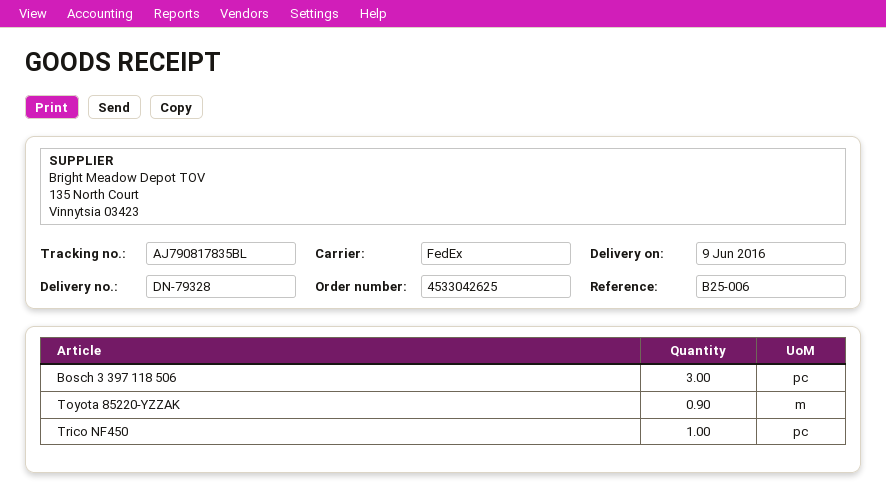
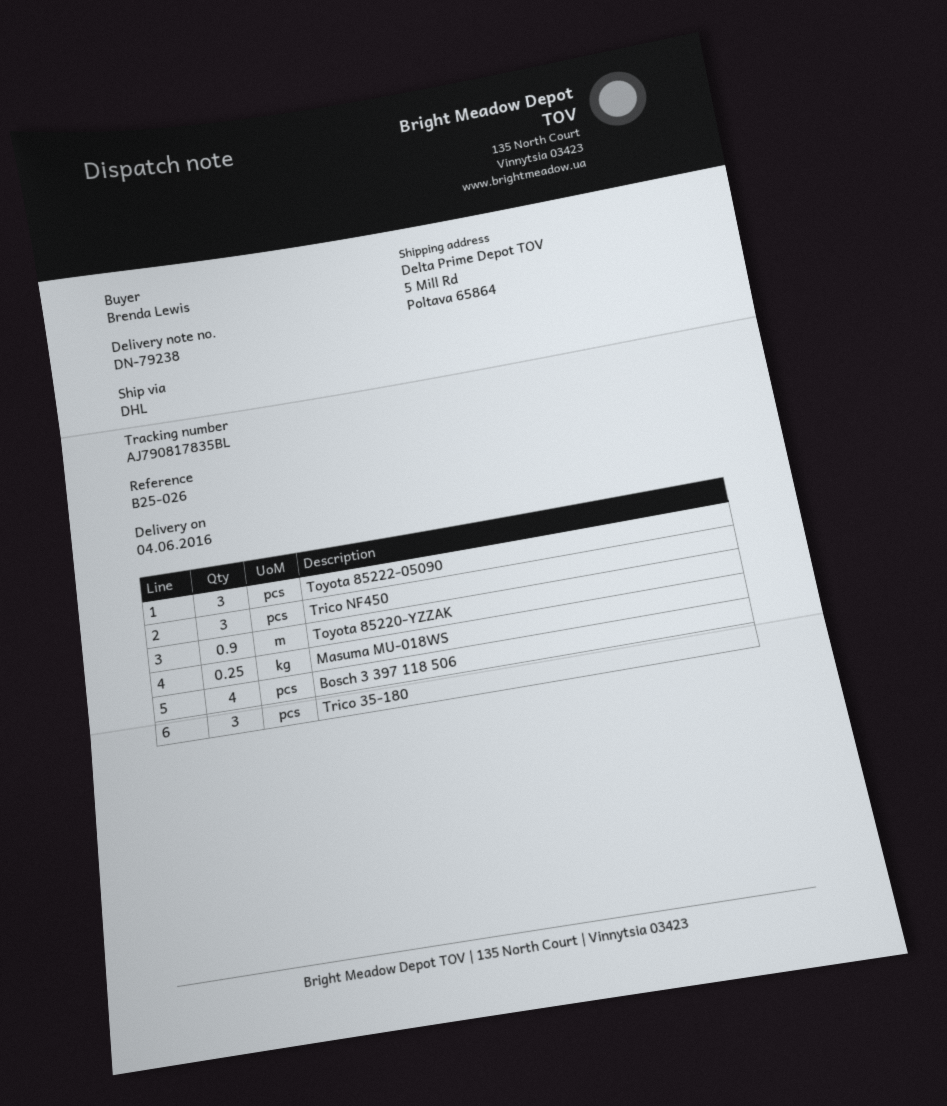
delivery note number: DN-79328 -> DN-79238
delivery date: 2016-06-09 -> 2016-06-04
reference: B25-006 -> B25-026
shipping method: FedEx -> DHL
Bosch 3 397 118 506: 3 -> 4
Trico NF450: 1 -> 3
Toyota 85222-05090: none -> 3
Masuma MU-018WS: none -> 0.25
Trico 35-180: none -> 3

